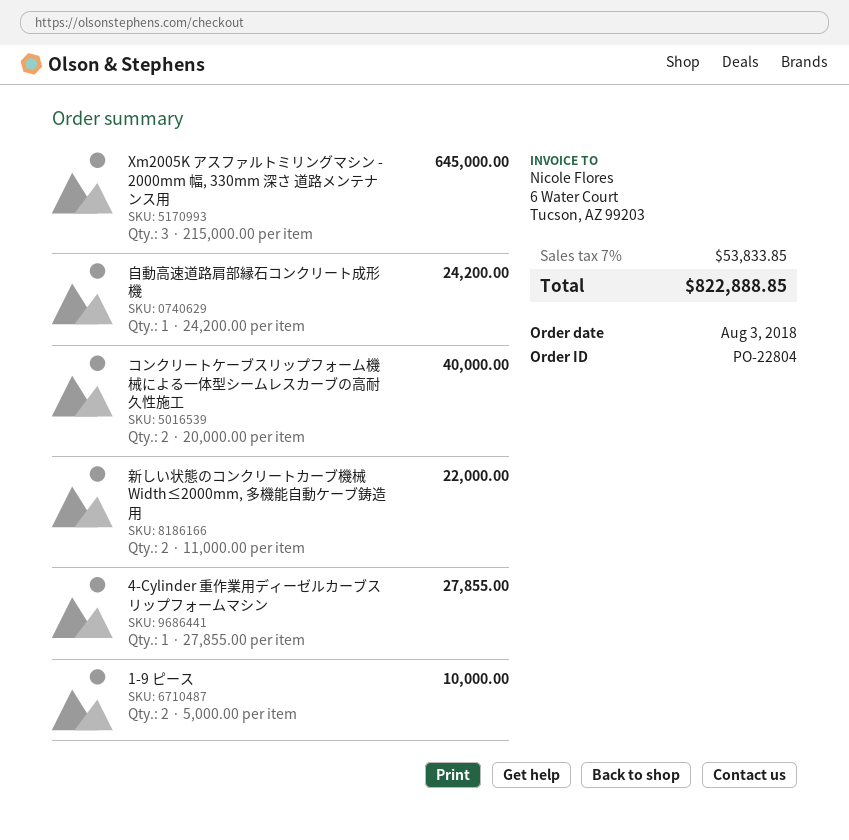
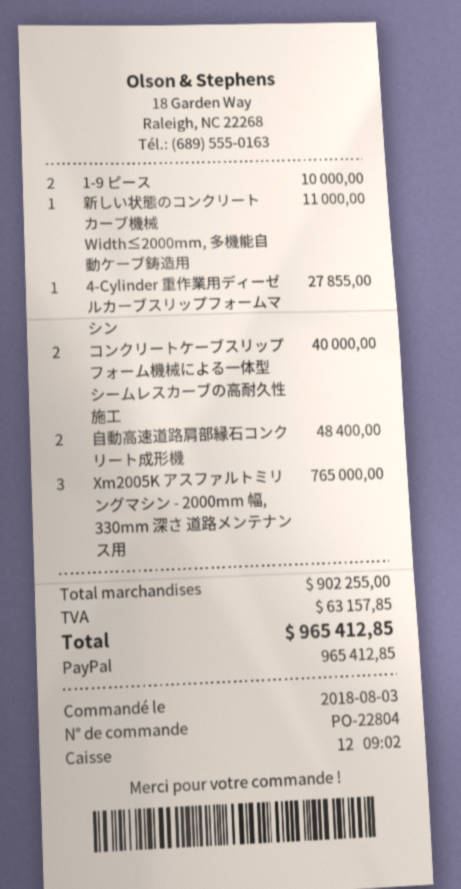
Xm2005K アスファルトミリングマシン - 2000mm 幅, 330mm 深さ 道路メンテナンス用: 3 for 645000.00 -> 3 for 765000.00
自動高速道路肩部縁石コンクリート成形機: 1 for 24200.00 -> 2 for 48400.00
新しい状態のコンクリートカーブ機械 Width≤2000mm, 多機能自動ケーブ鋳造用: 2 for 22000.00 -> 1 for 11000.00
tax: 53833.85 -> 63157.85
total: 822888.85 -> 965412.85

